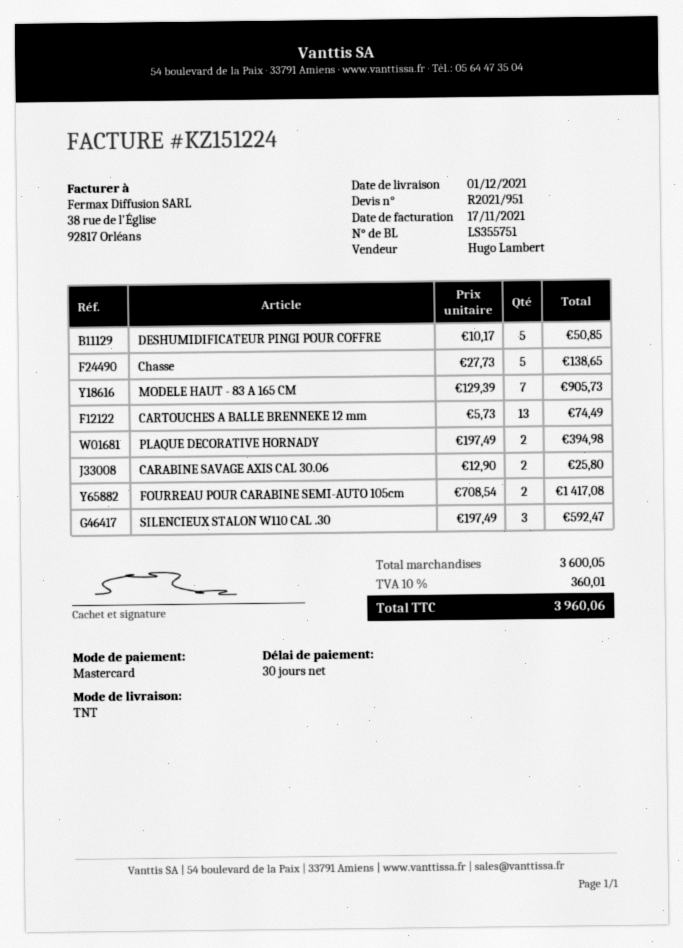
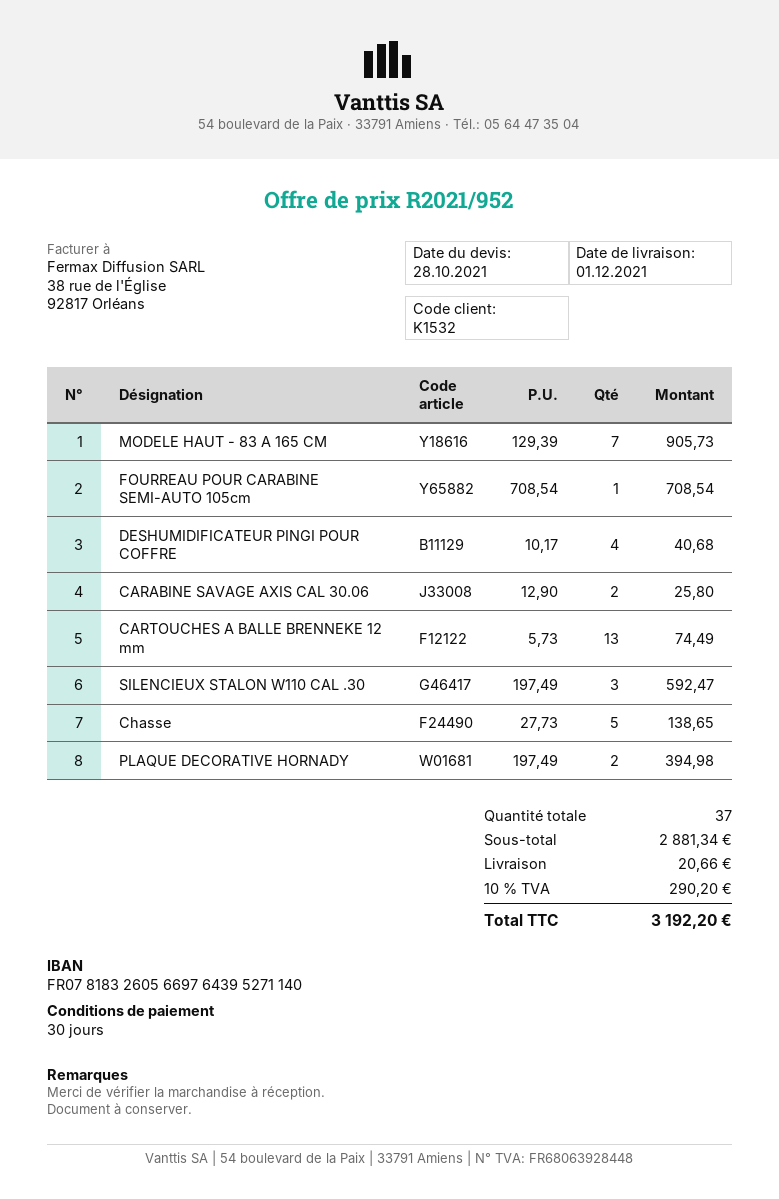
quote number: R2021/951 -> R2021/952
DESHUMIDIFICATEUR PINGI POUR COFFRE: 5 x 10.17 = 50.85 -> 4 x 10.17 = 40.68
FOURREAU POUR CARABINE SEMI-AUTO 105cm: 2 x 708.54 = 1417.08 -> 1 x 708.54 = 708.54
subtotal: 3600.05 -> 2881.34
shipping: none -> 20.66
tax: 10% = 360.01 -> 10% = 290.20
total: 3960.06 -> 3192.20

